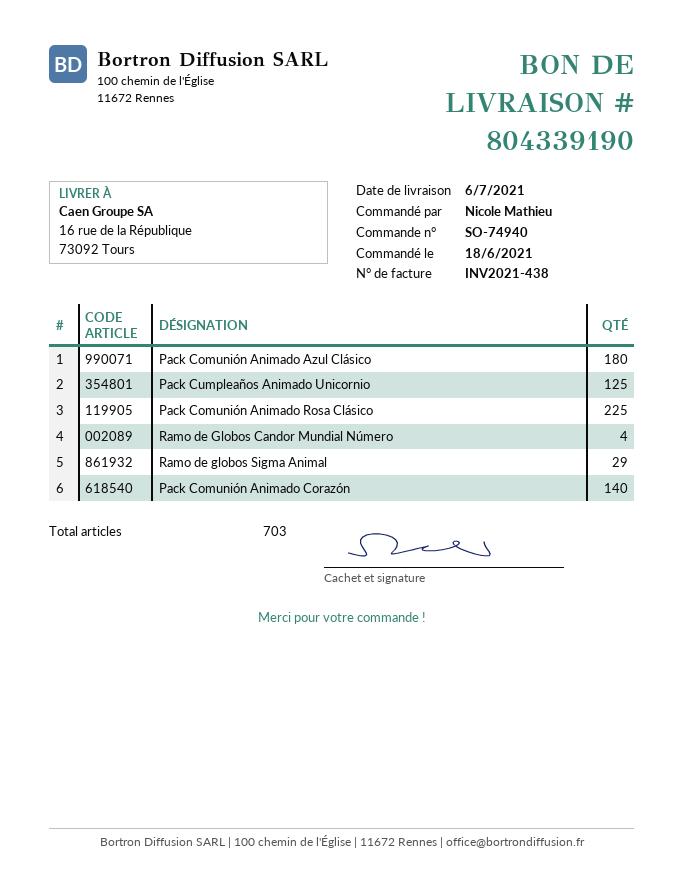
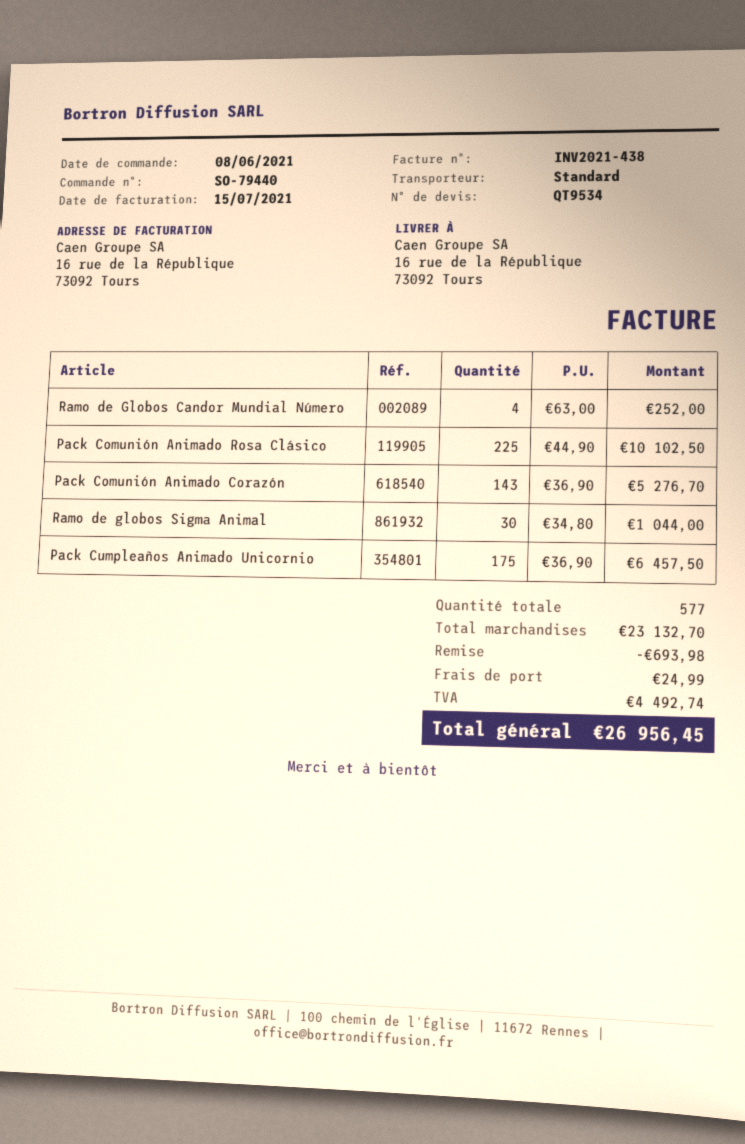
order number: SO-74940 -> SO-79440
order date: 2021-06-18 -> 2021-06-08
Pack Comunión Animado Azul Clásico: 180 -> none
Pack Cumpleaños Animado Unicornio: 125 -> 175
Ramo de globos Sigma Animal: 29 -> 30
Pack Comunión Animado Corazón: 140 -> 143
total quantity: 703 -> 577

